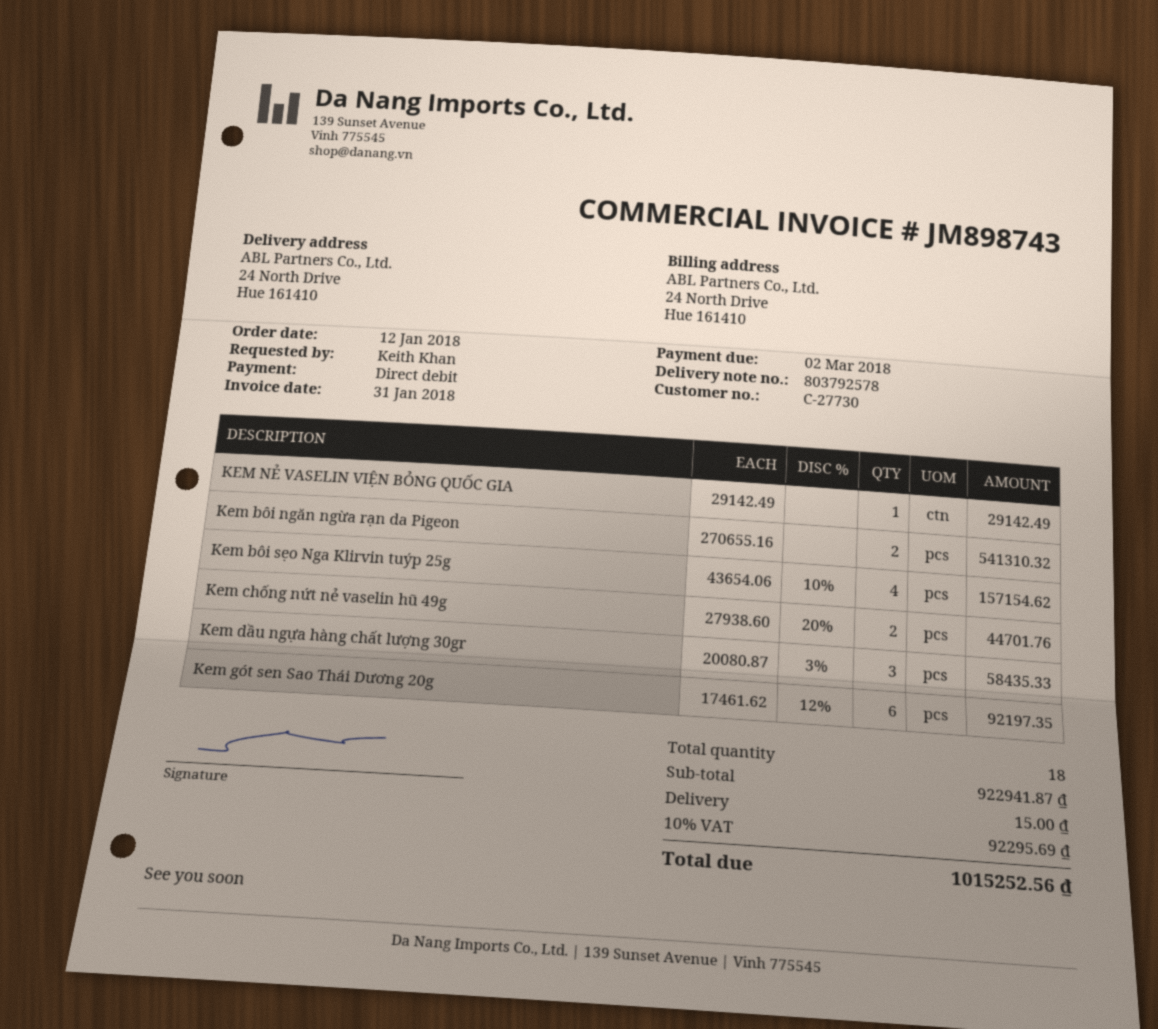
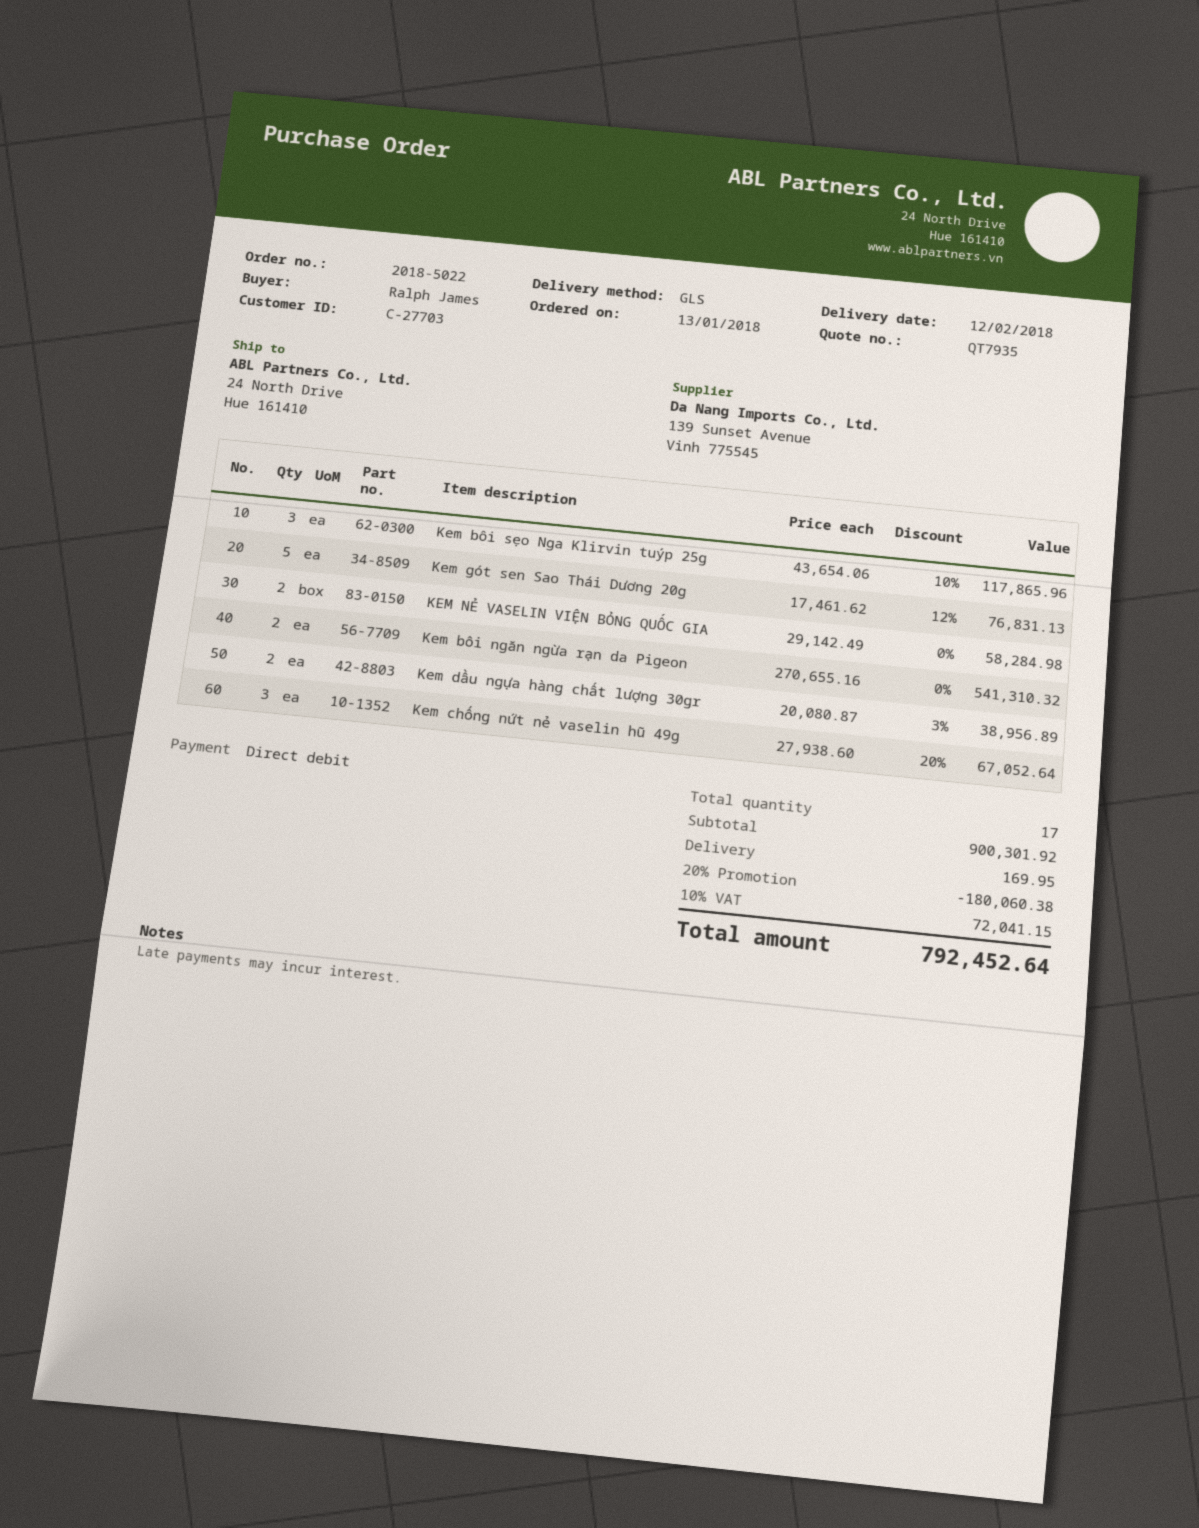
order date: 2018-01-12 -> 2018-01-13
customer number: C-27730 -> C-27703
ordered by: Keith Khan -> Ralph James
KEM NẺ VASELIN VIỆN BỎNG QUỐC GIA: 1 x 29142.49 = 29142.49 -> 2 x 29142.49 = 58284.98
Kem bôi sẹo Nga Klirvin tuýp 25g: 4 x 43654.06 - 10% = 157154.62 -> 3 x 43654.06 - 10% = 117865.96
Kem chống nứt nẻ vaselin hũ 49g: 2 x 27938.60 - 20% = 44701.76 -> 3 x 27938.60 - 20% = 67052.64
Kem dầu ngựa hàng chất lượng 30gr: 3 x 20080.87 - 3% = 58435.33 -> 2 x 20080.87 - 3% = 38956.89
Kem gót sen Sao Thái Dương 20g: 6 x 17461.62 - 12% = 92197.35 -> 5 x 17461.62 - 12% = 76831.13
total quantity: 18 -> 17
subtotal: 922941.87 -> 900301.92
discount: none -> 20% = 180060.38
shipping: 15.00 -> 169.95
tax: 10% = 92295.69 -> 10% = 72041.15
total: 1015252.56 -> 792452.64

